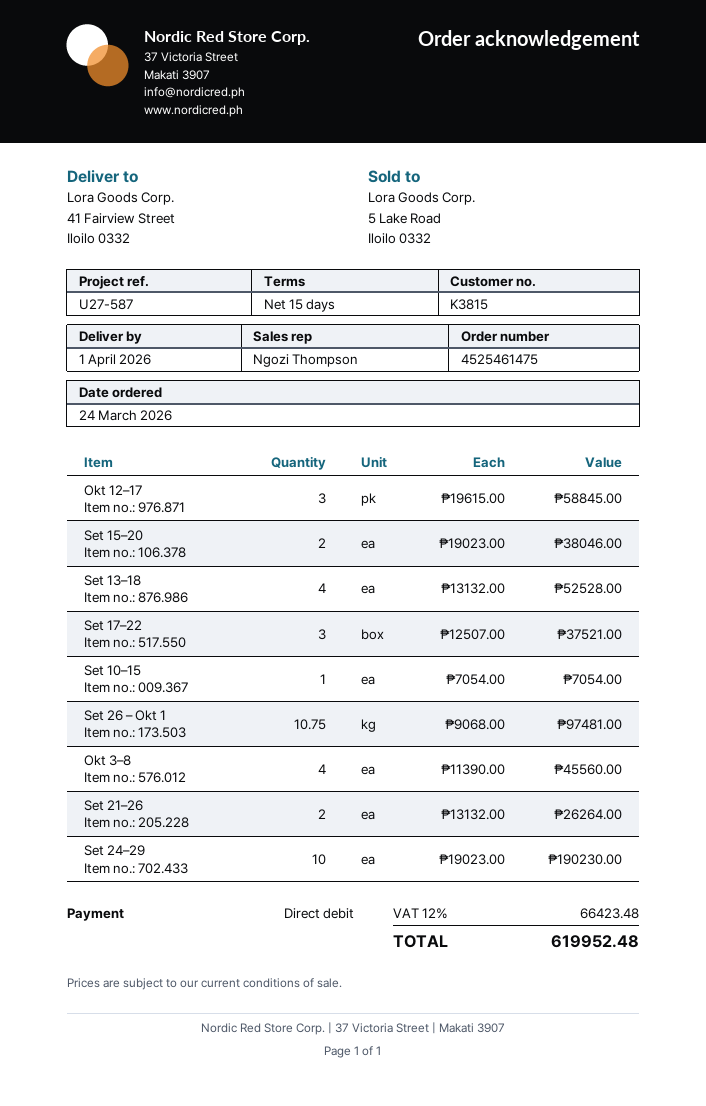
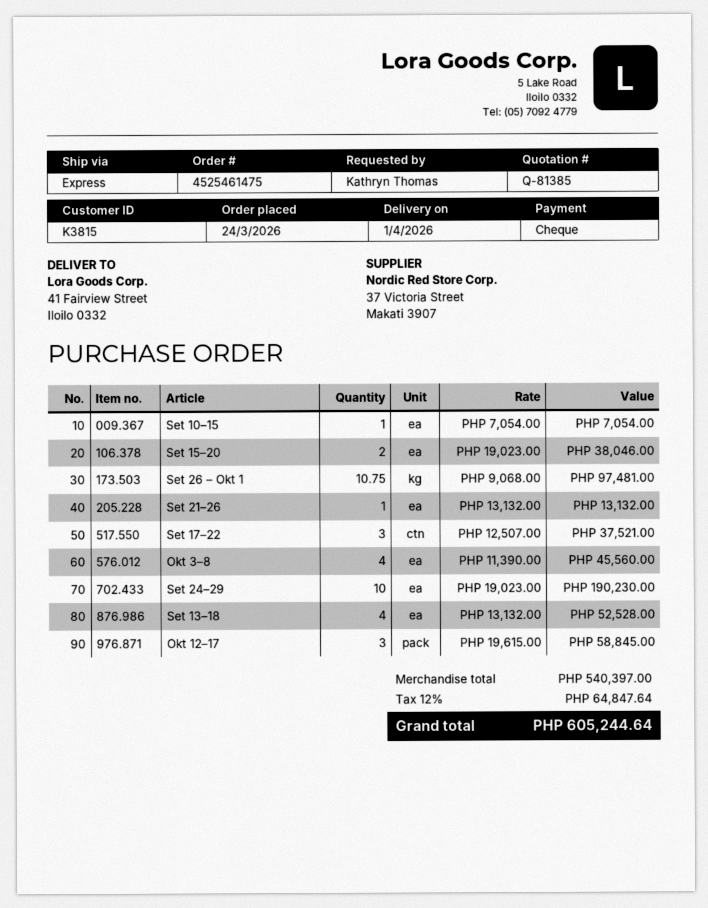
payment method: direct debit -> cheque
Set 21–26: 2 x 13132.00 = 26264.00 -> 1 x 13132.00 = 13132.00
tax: 12% = 66423.48 -> 12% = 64847.64
total: 619952.48 -> 605244.64

